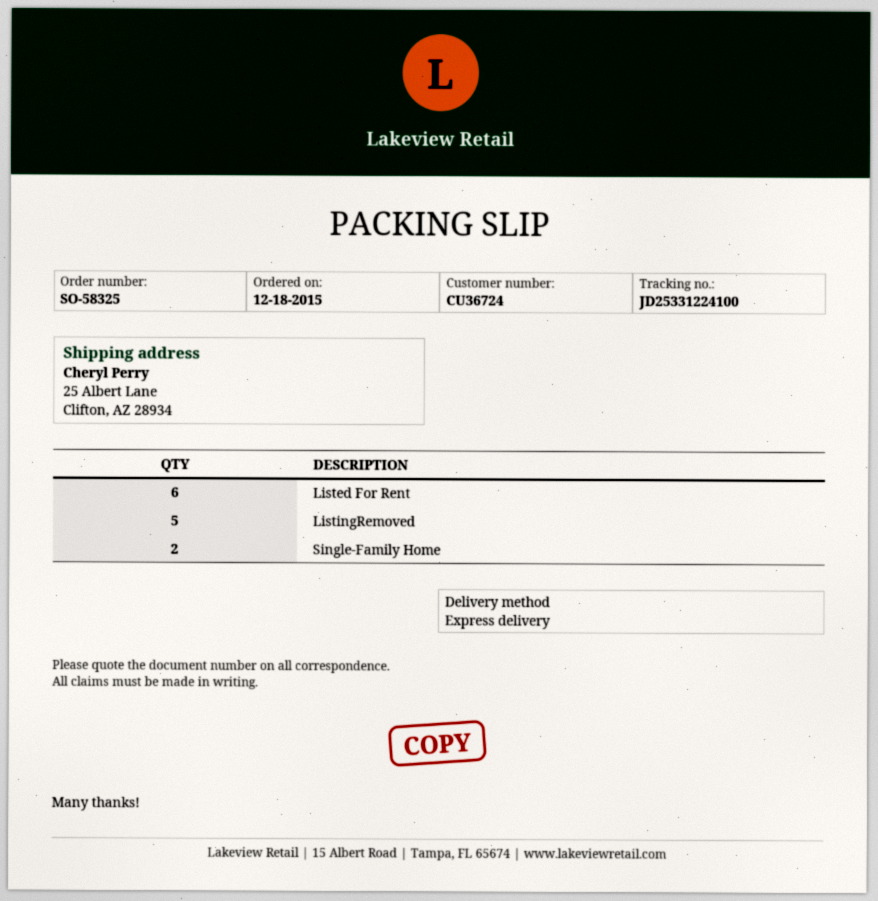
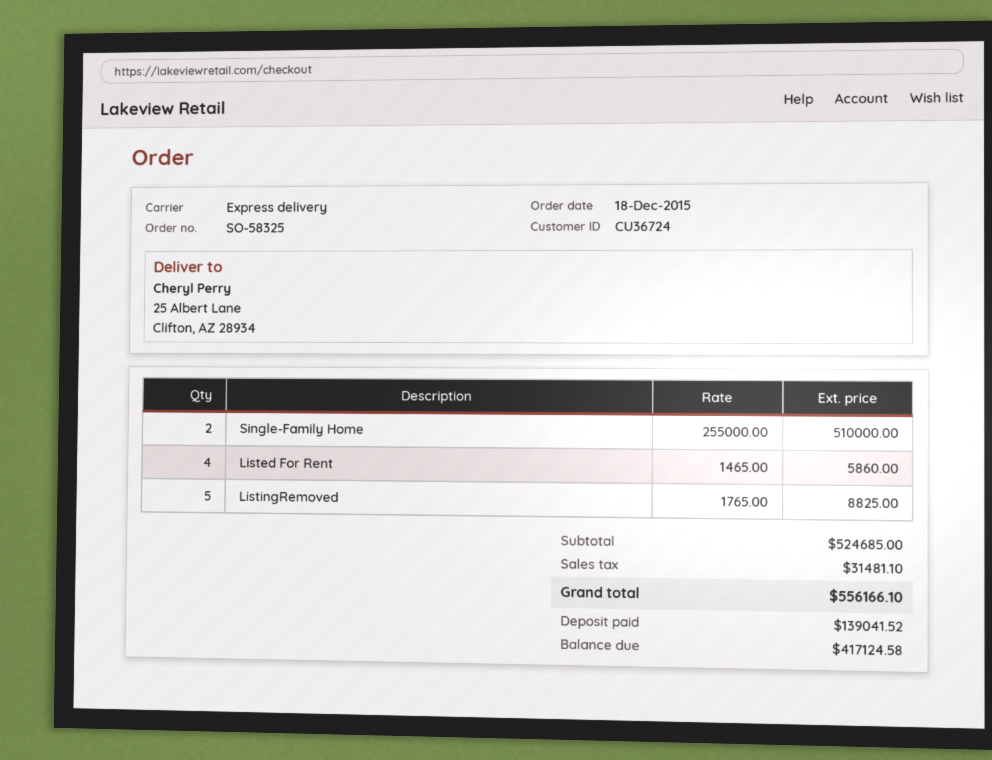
Listed For Rent: 6 -> 4

